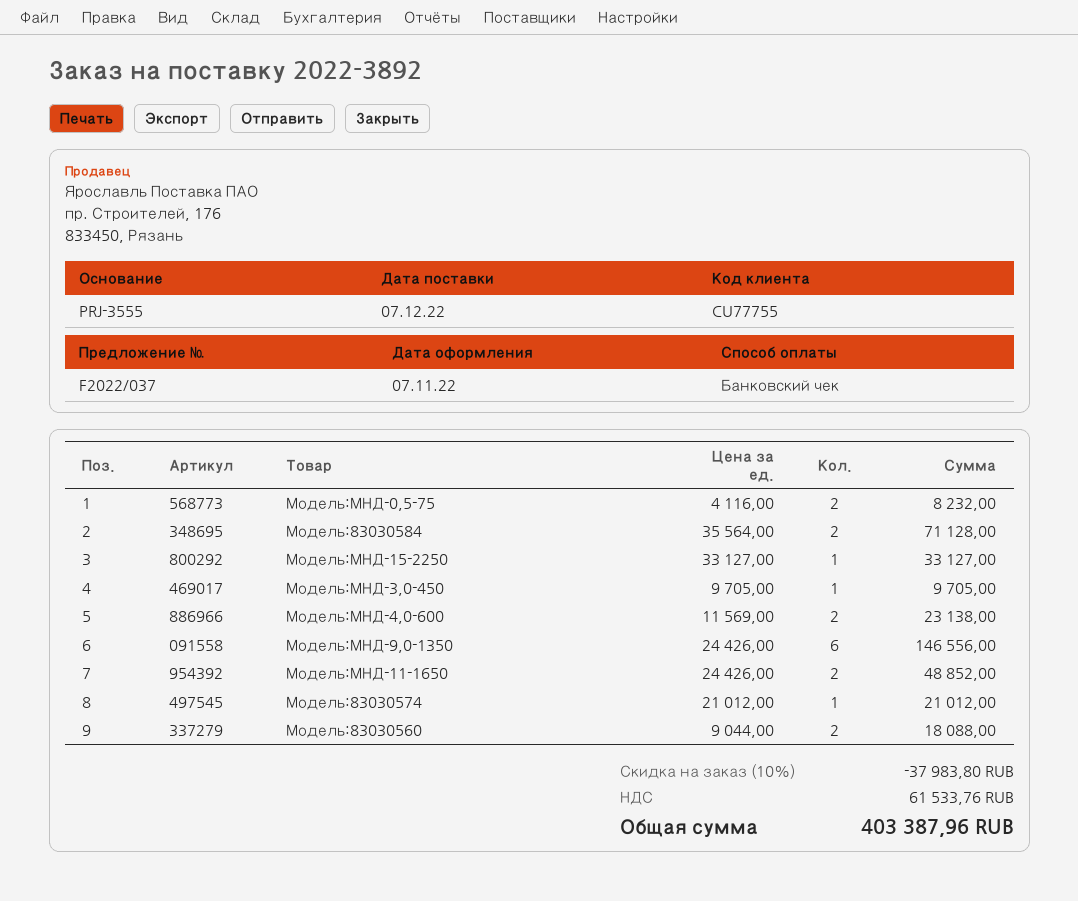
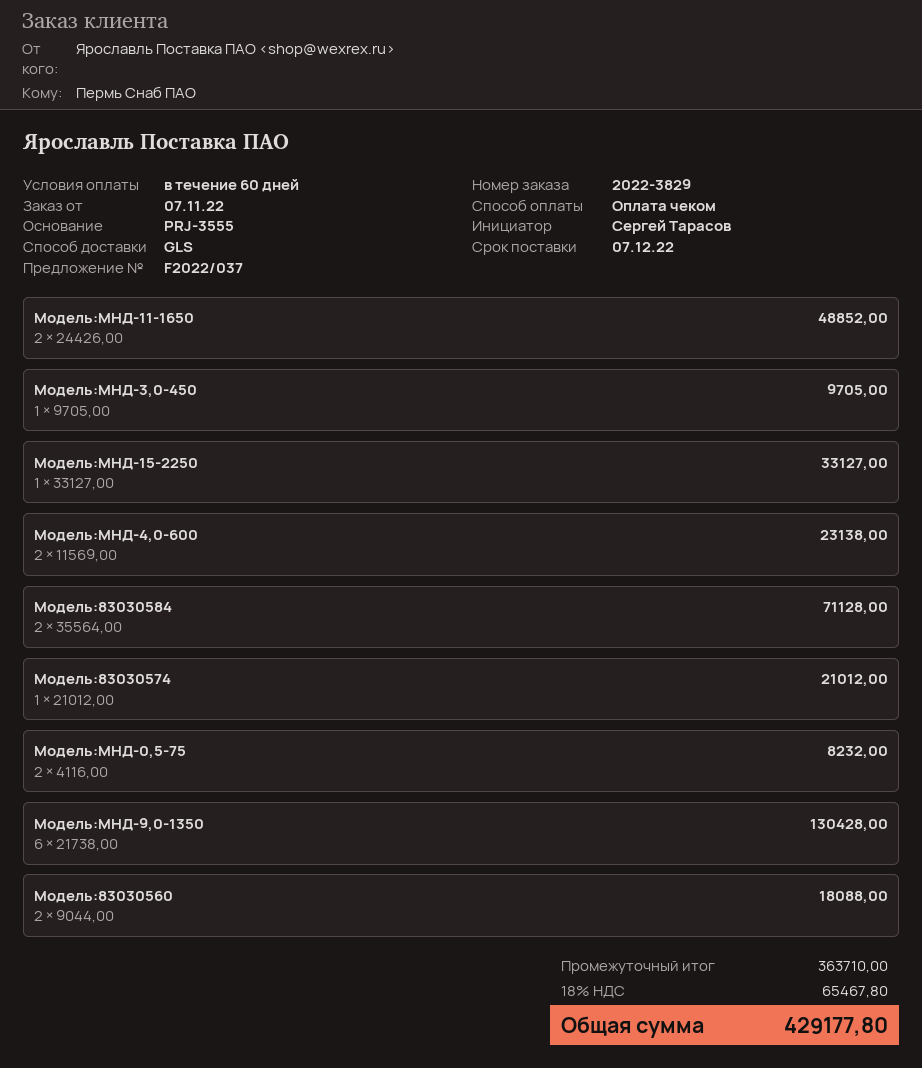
order number: 2022-3892 -> 2022-3829
Модель:МНД-9,0-1350: 6 x 24426.00 = 146556.00 -> 6 x 21738.00 = 130428.00
discount: 10% = 37983.80 -> none
tax: 61533.76 -> 65467.80
total: 403387.96 -> 429177.80

